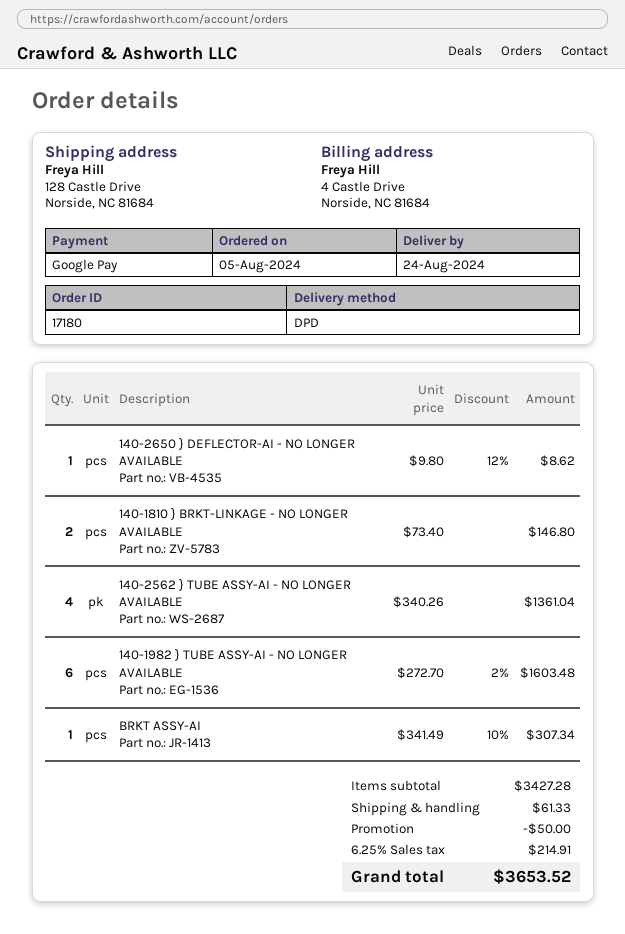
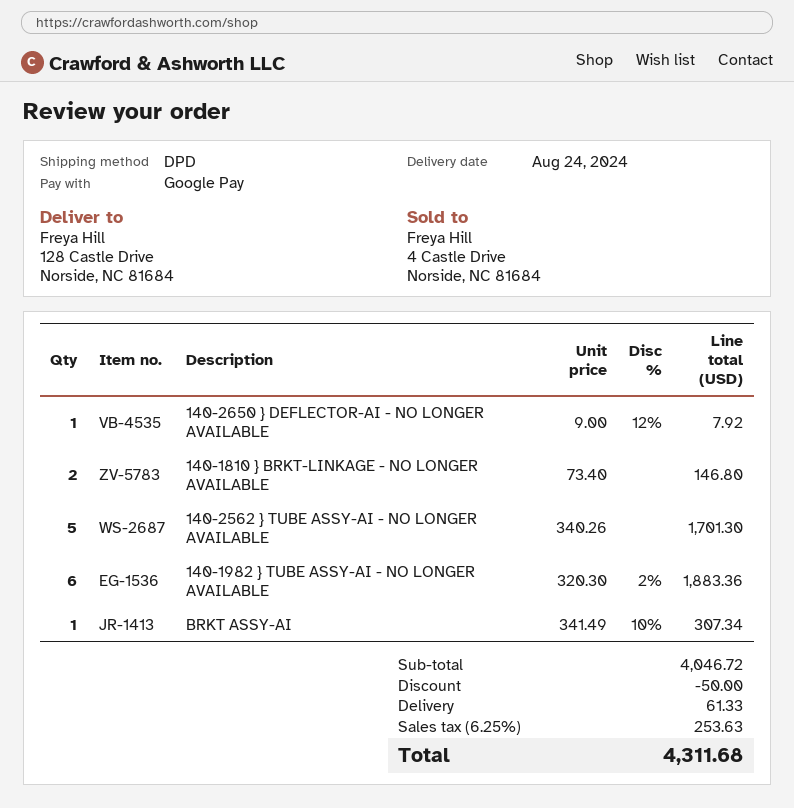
140-2650 } DEFLECTOR-AI - NO LONGER AVAILABLE: 1 x 9.80 - 12% = 8.62 -> 1 x 9.00 - 12% = 7.92
140-2562 } TUBE ASSY-AI - NO LONGER AVAILABLE: 4 x 340.26 = 1361.04 -> 5 x 340.26 = 1701.30
140-1982 } TUBE ASSY-AI - NO LONGER AVAILABLE: 6 x 272.70 - 2% = 1603.48 -> 6 x 320.30 - 2% = 1883.36
subtotal: 3427.28 -> 4046.72
tax: 6.25% = 214.91 -> 6.25% = 253.63
total: 3653.52 -> 4311.68

